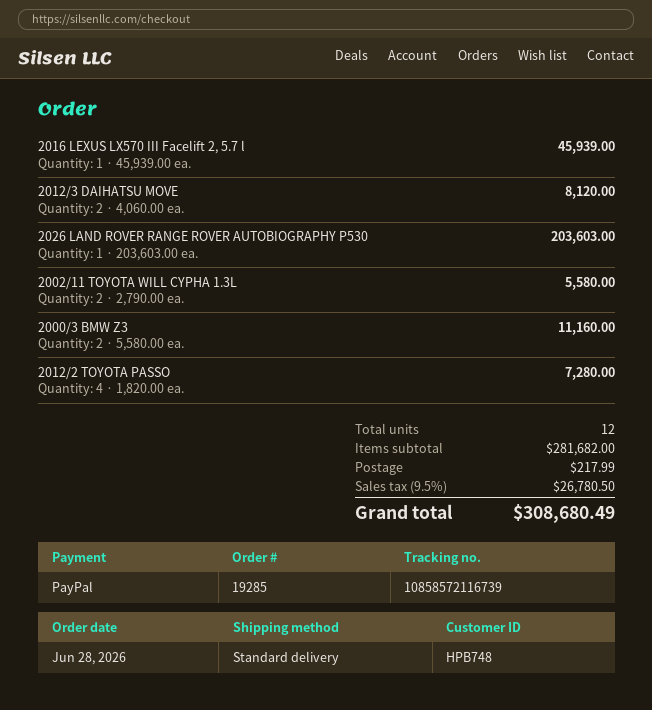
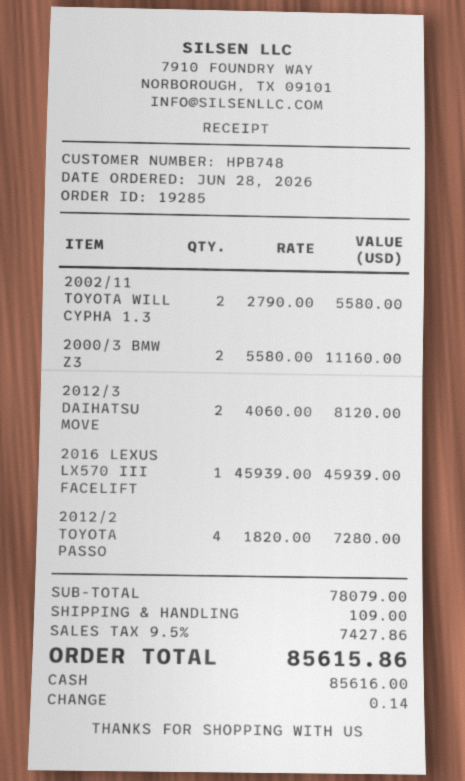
payment method: PayPal -> cash
2026 LAND ROVER RANGE ROVER AUTOBIOGRAPHY P530: 1 x 203603.00 = 203603.00 -> none
subtotal: 281682.00 -> 78079.00
shipping: 217.99 -> 109.00
tax: 9.5% = 26780.50 -> 9.5% = 7427.86
total: 308680.49 -> 85615.86

